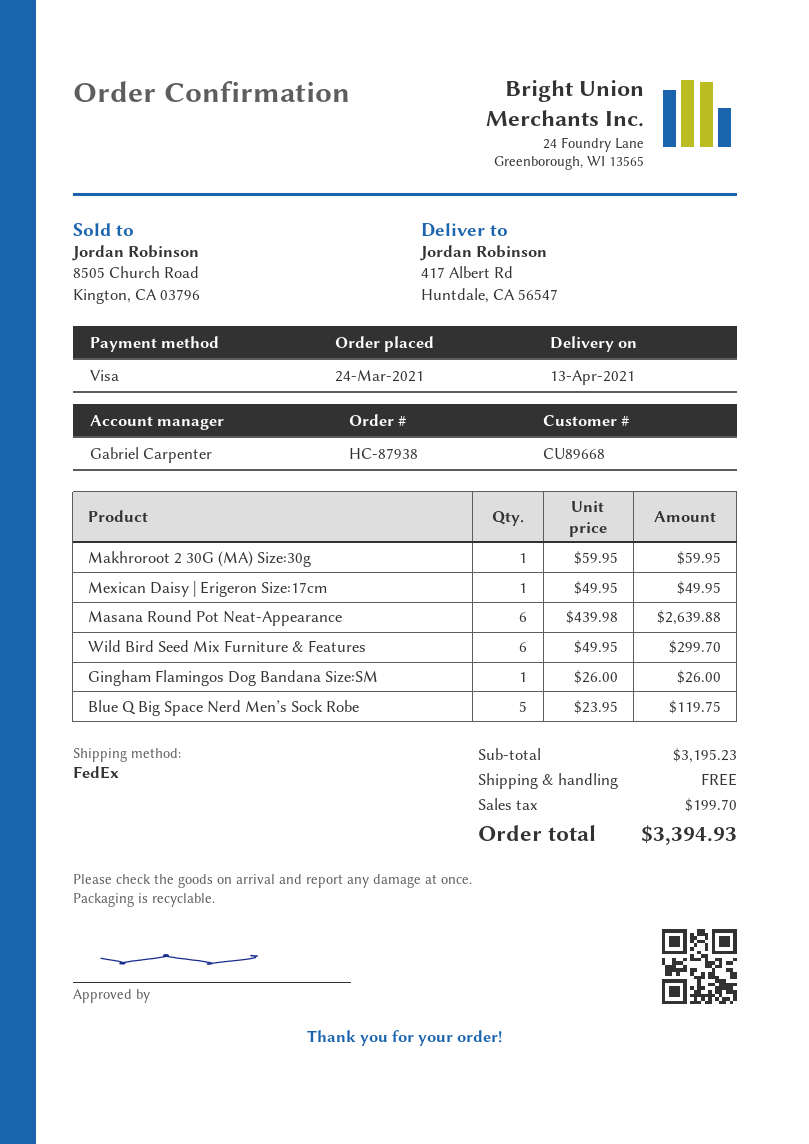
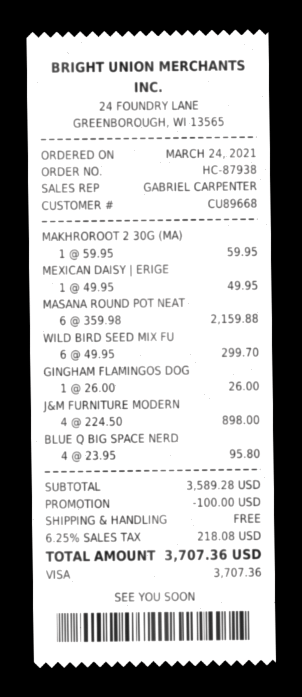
Masana Round Pot Neat-Appearance: 6 x 439.98 = 2639.88 -> 6 x 359.98 = 2159.88
Blue Q Big Space Nerd Men’s Sock Robe: 5 x 23.95 = 119.75 -> 4 x 23.95 = 95.80
J&M FURNITURE MODERN: none -> 4 x 224.50 = 898.00
subtotal: 3195.23 -> 3589.28
discount: none -> 100.00
tax: 199.70 -> 218.08
total: 3394.93 -> 3707.36

